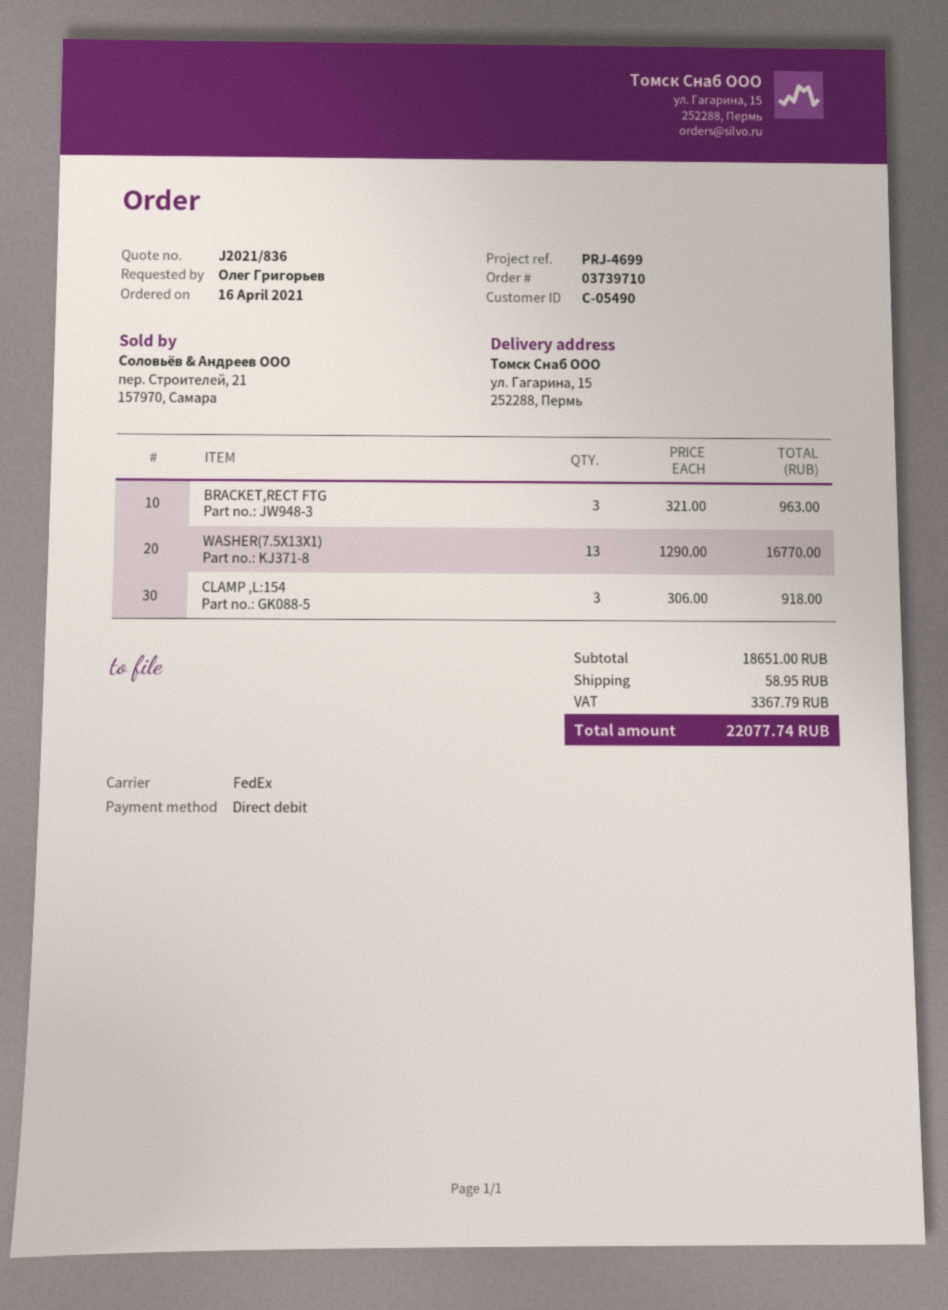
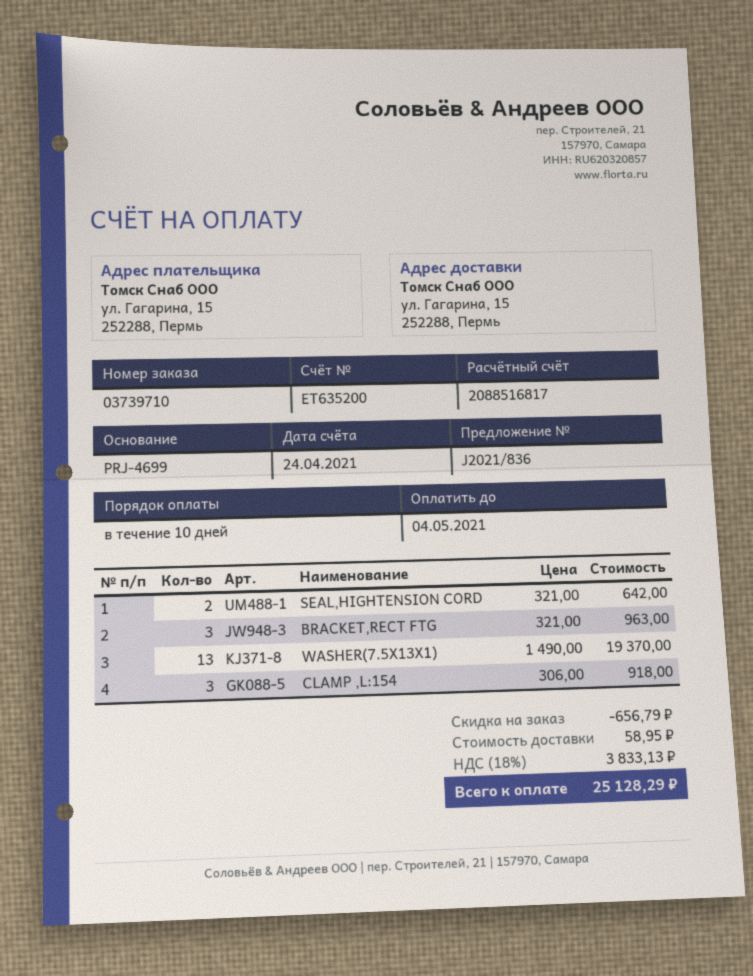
WASHER(7.5X13X1): 13 x 1290.00 = 16770.00 -> 13 x 1490.00 = 19370.00
SEAL,HIGHTENSION CORD: none -> 2 x 321.00 = 642.00
discount: none -> 656.79
tax: 3367.79 -> 3833.13
total: 22077.74 -> 25128.29

